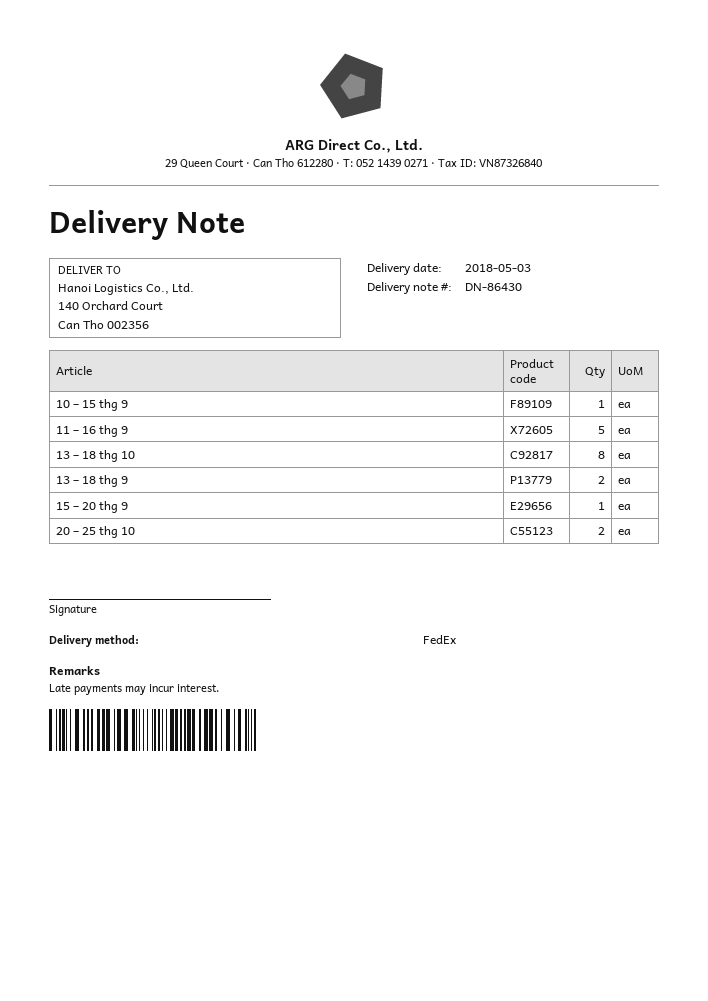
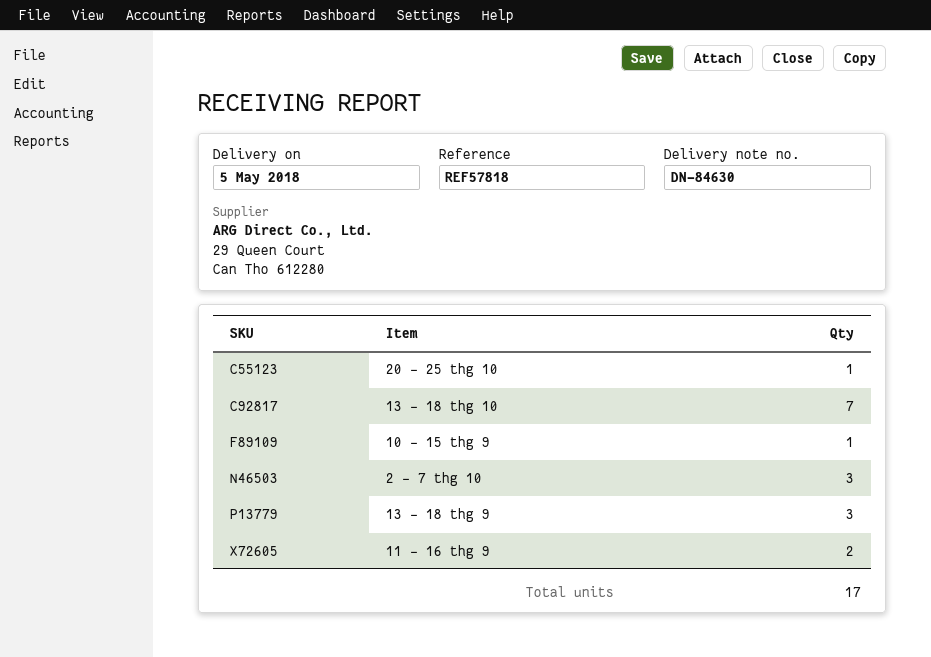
delivery note number: DN-86430 -> DN-84630
delivery date: 2018-05-03 -> 2018-05-05
11 – 16 thg 9: 5 -> 2
13 – 18 thg 10: 8 -> 7
13 – 18 thg 9: 2 -> 3
15 – 20 thg 9: 1 -> none
20 – 25 thg 10: 2 -> 1
2 – 7 thg 10: none -> 3

